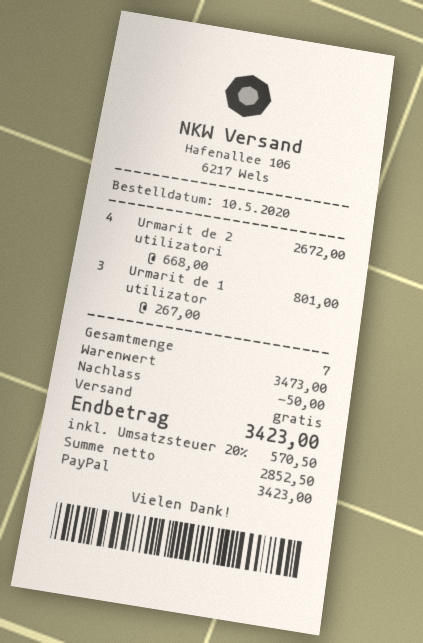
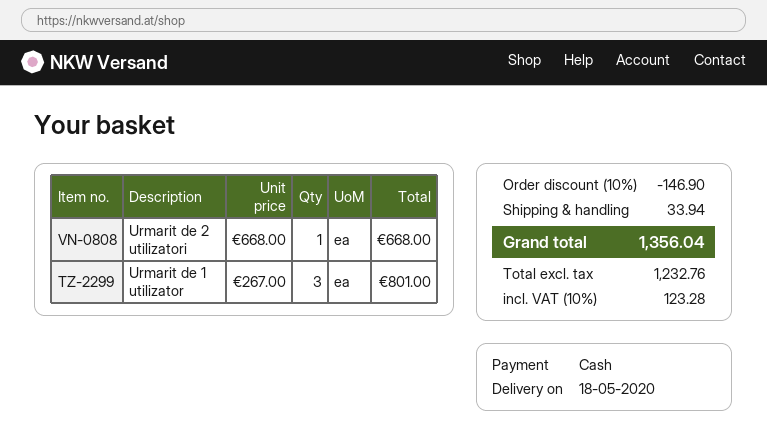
payment method: PayPal -> cash
Urmarit de 2 utilizatori: 4 x 668.00 = 2672.00 -> 1 x 668.00 = 668.00
discount: 50.00 -> 146.90
shipping: 0.00 -> 33.94
net: 2852.50 -> 1232.76
tax: 20% = 570.50 -> 10% = 123.28
total: 3423.00 -> 1356.04

